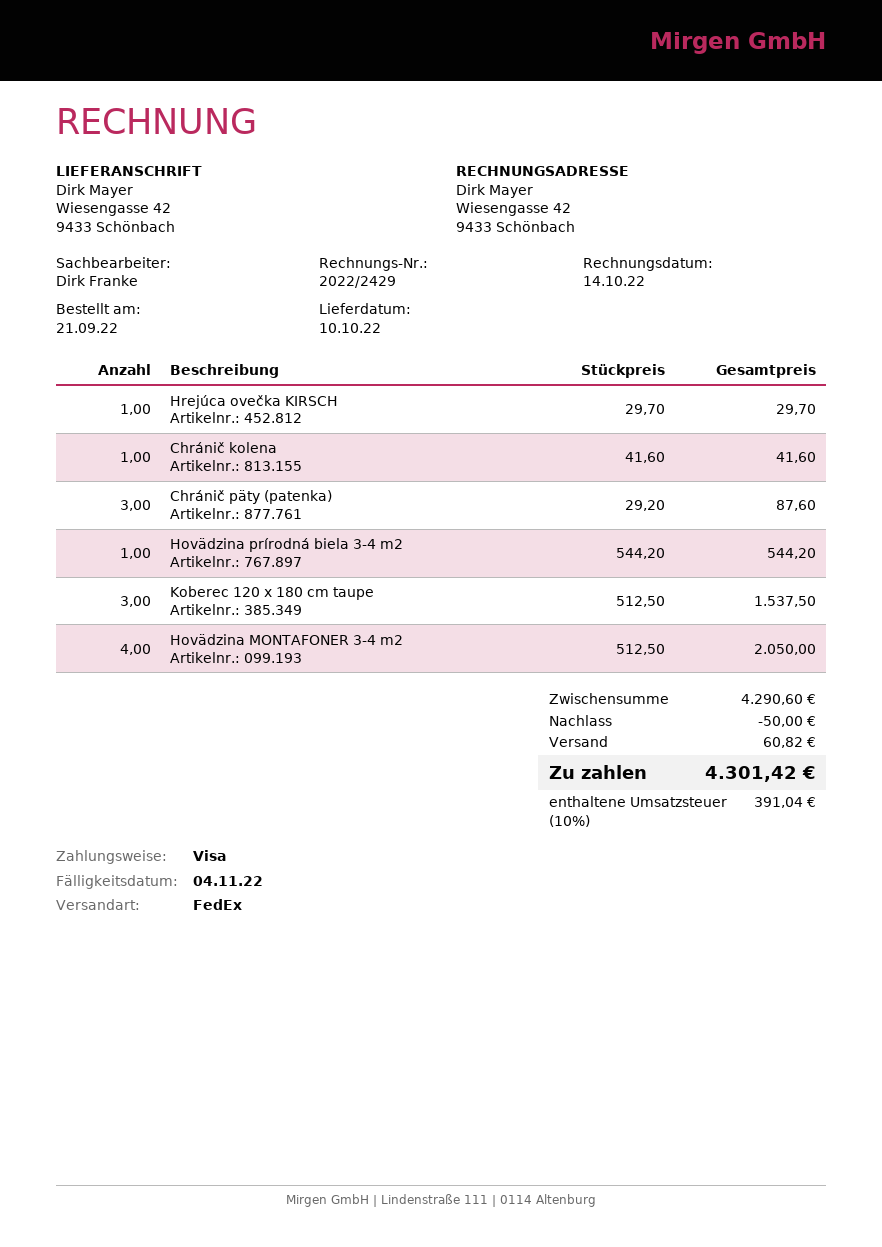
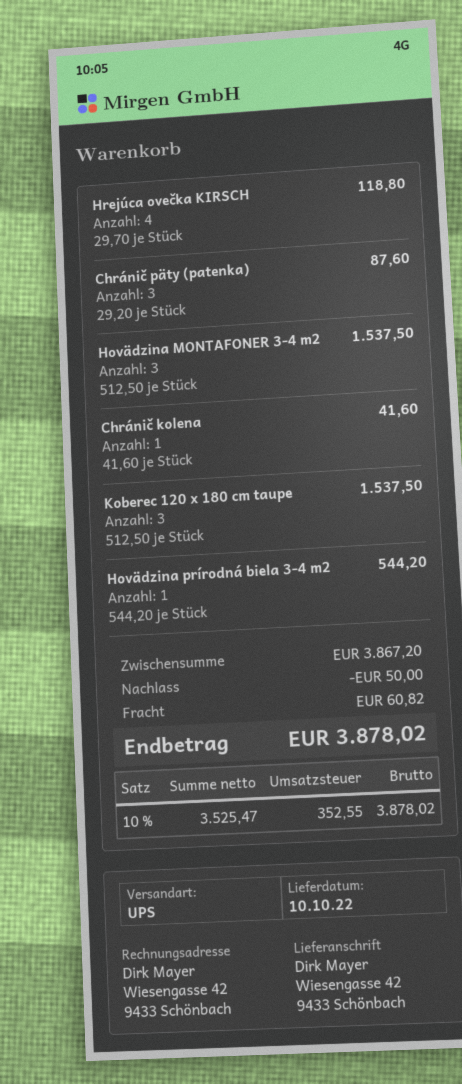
shipping method: FedEx -> UPS
Hrejúca ovečka KIRSCH: 1 x 29.70 = 29.70 -> 4 x 29.70 = 118.80
Hovädzina MONTAFONER 3-4 m2: 4 x 512.50 = 2050.00 -> 3 x 512.50 = 1537.50
subtotal: 4290.60 -> 3867.20
tax: 10% = 391.04 -> 10% = 352.55
total: 4301.42 -> 3878.02

